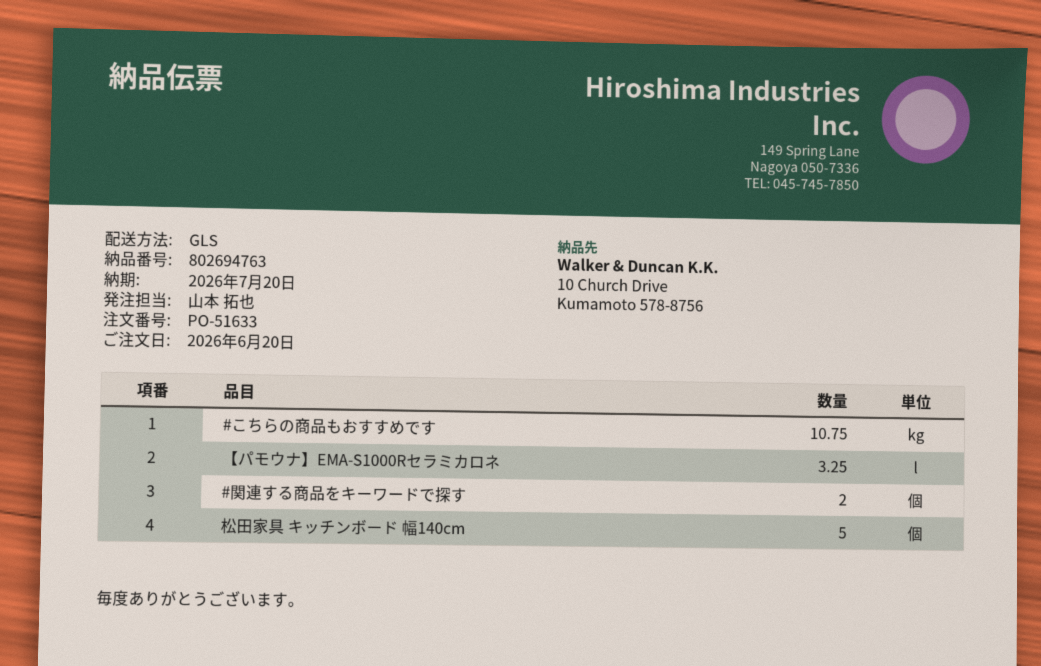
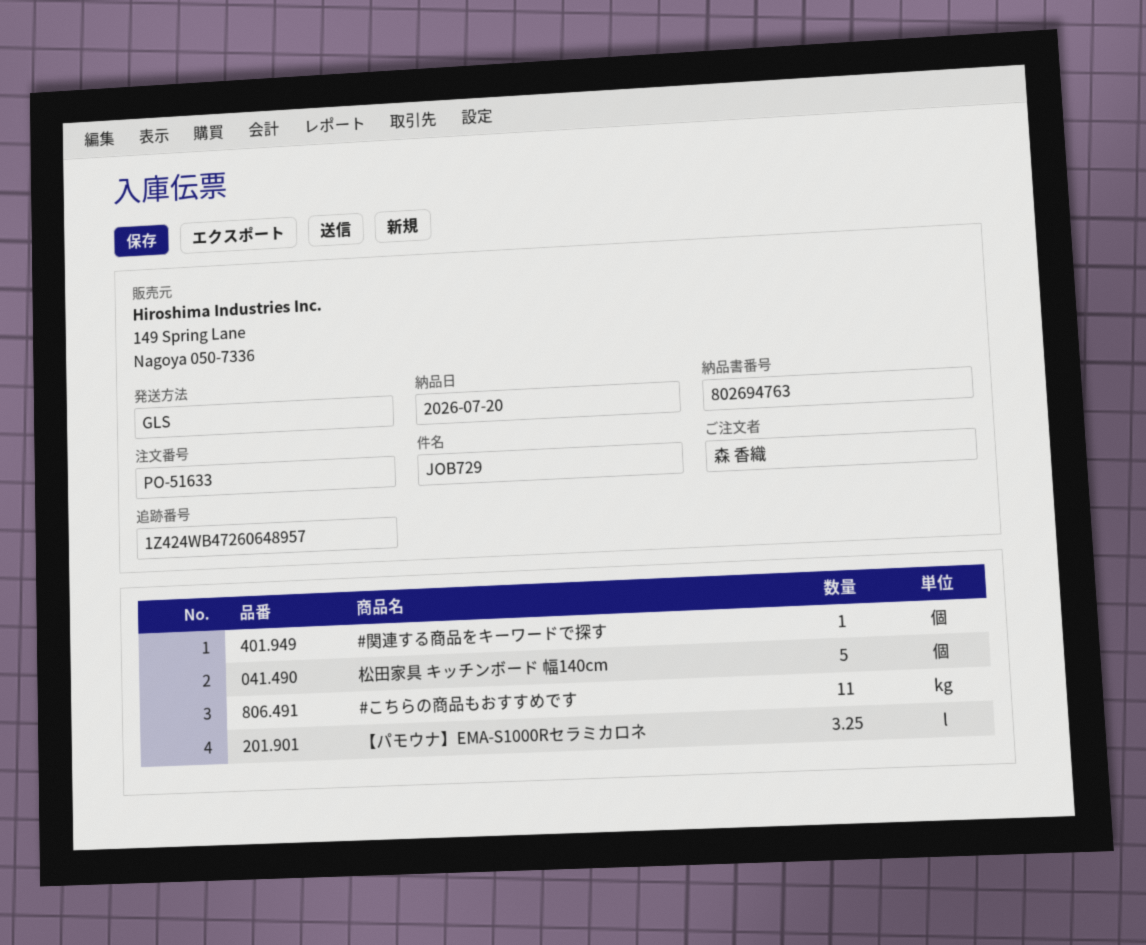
ordered by: 山本 拓也 -> 森 香織
#こちらの商品もおすすめです: 10.75 -> 11
#関連する商品をキーワードで探す: 2 -> 1

